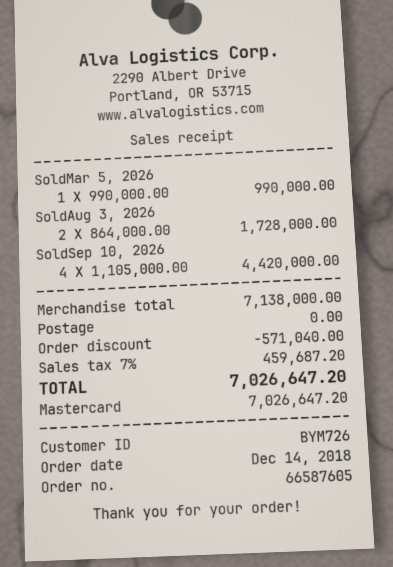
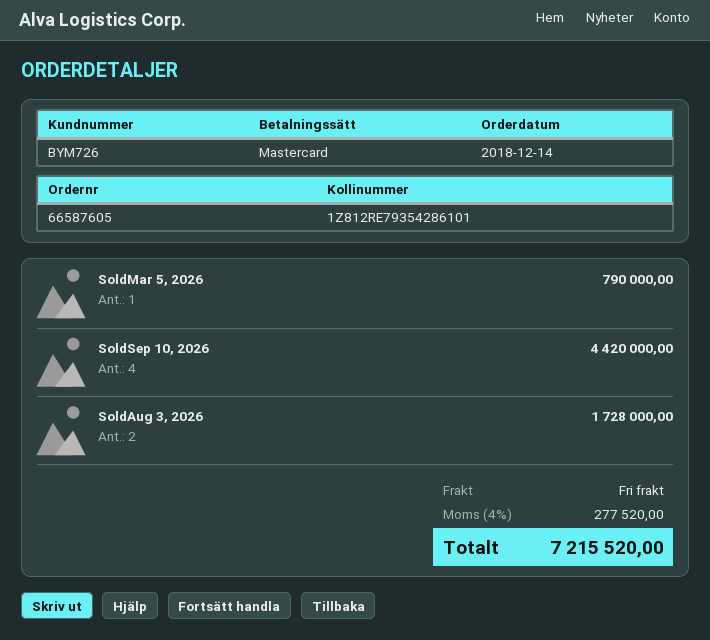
SoldMar 5, 2026: 1 for 990000.00 -> 1 for 790000.00
discount: 571040.00 -> none
tax: 7% = 459687.20 -> 4% = 277520.00
total: 7026647.20 -> 7215520.00

